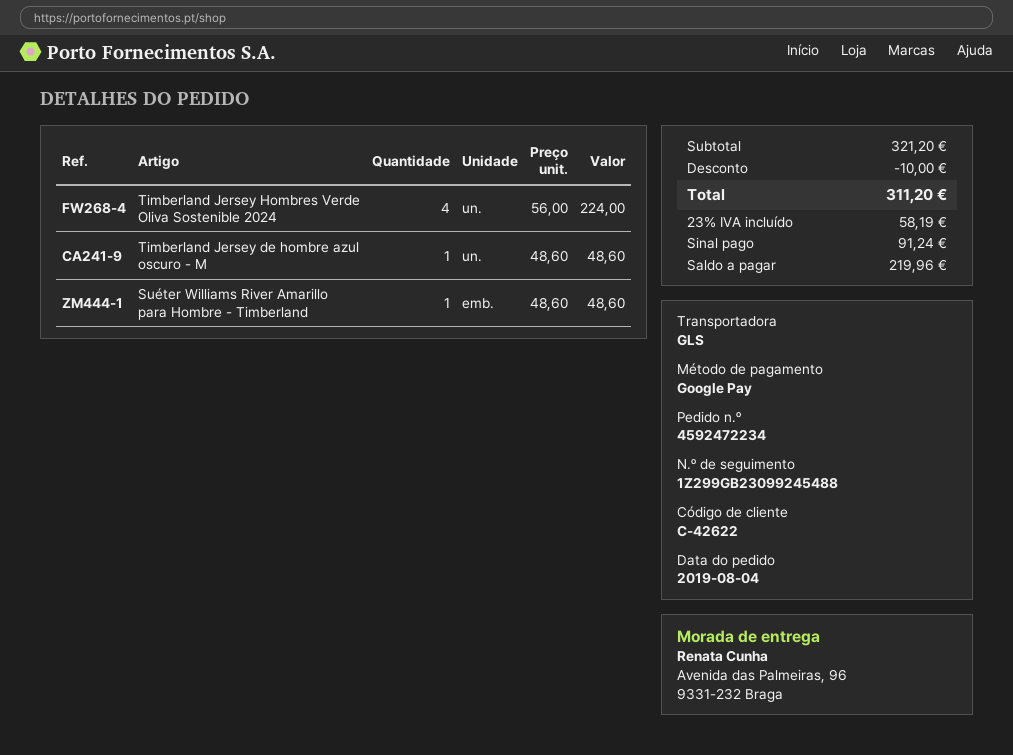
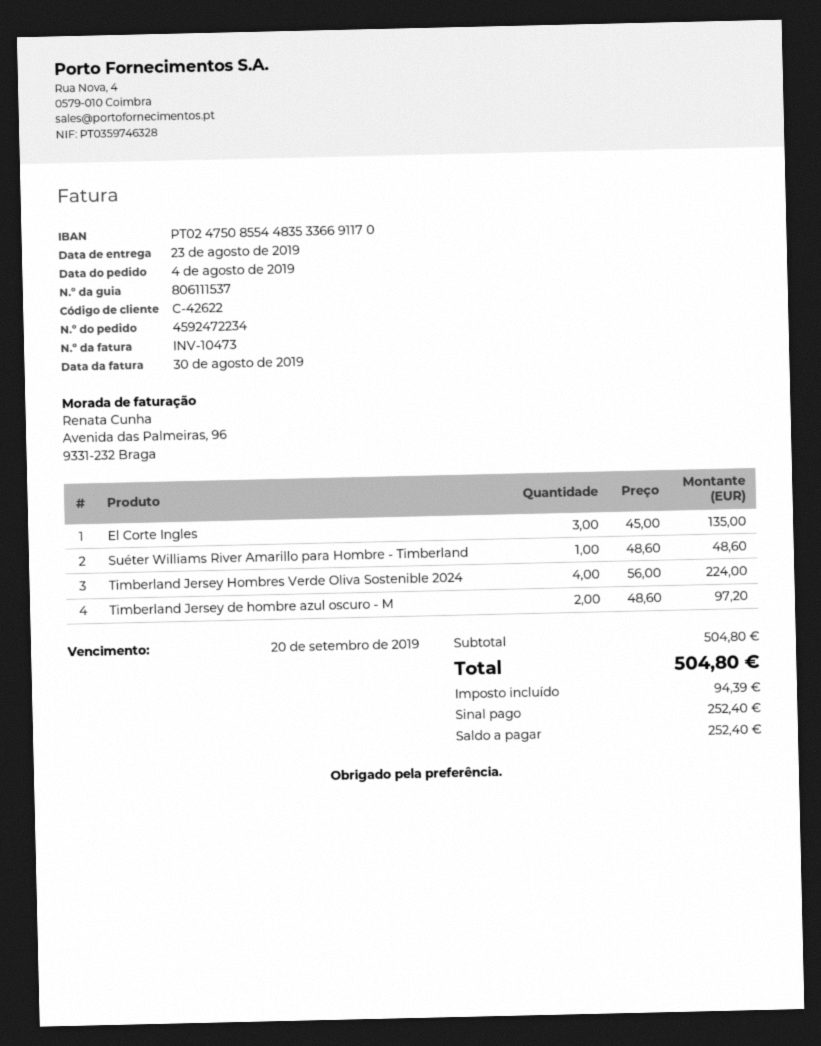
Timberland Jersey de hombre azul oscuro - M: 1 x 48.60 = 48.60 -> 2 x 48.60 = 97.20
El Corte Ingles: none -> 3 x 45.00 = 135.00
subtotal: 321.20 -> 504.80
discount: 10.00 -> none
tax: 58.19 -> 94.39
total: 311.20 -> 504.80
deposit: 91.24 -> 252.40
balance: 219.96 -> 252.40

